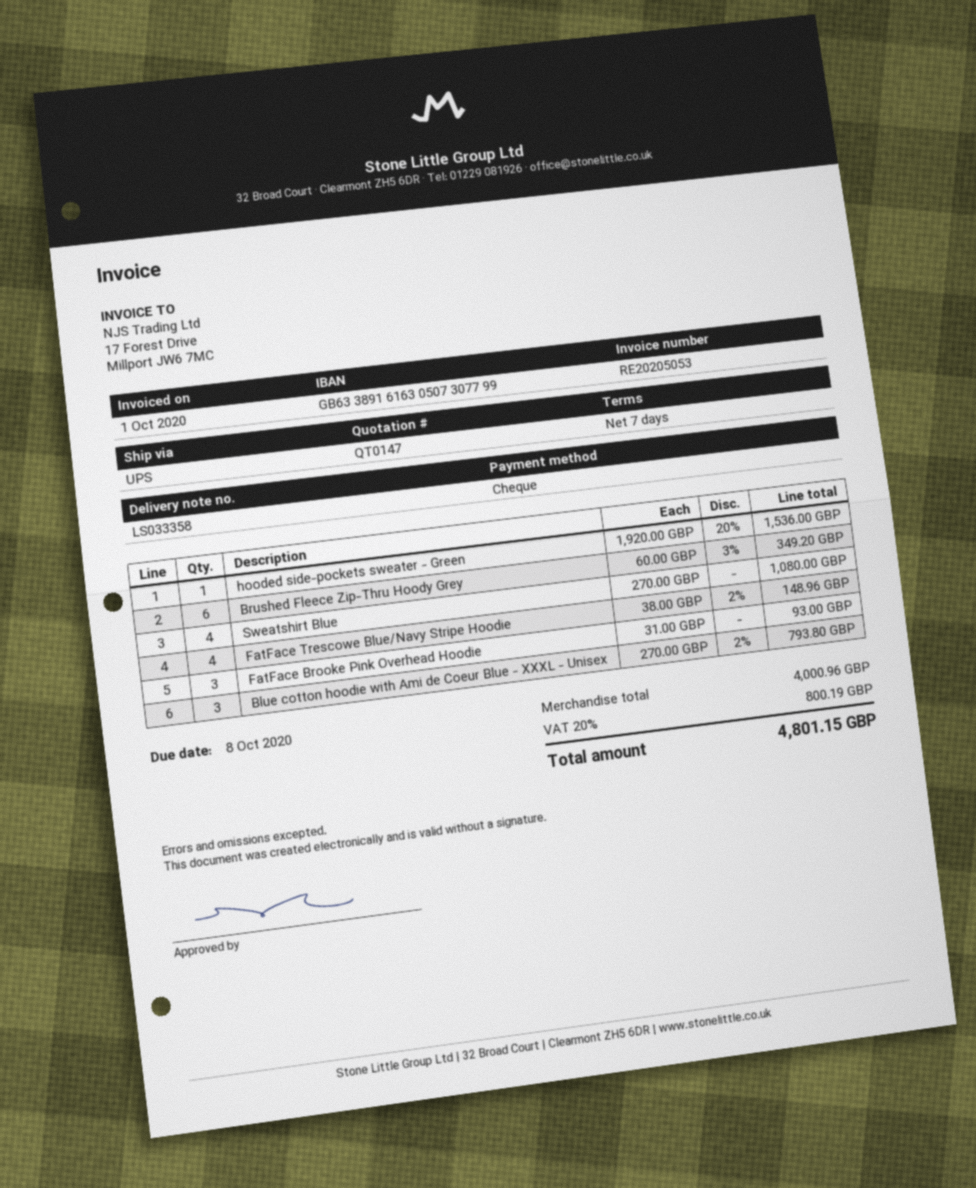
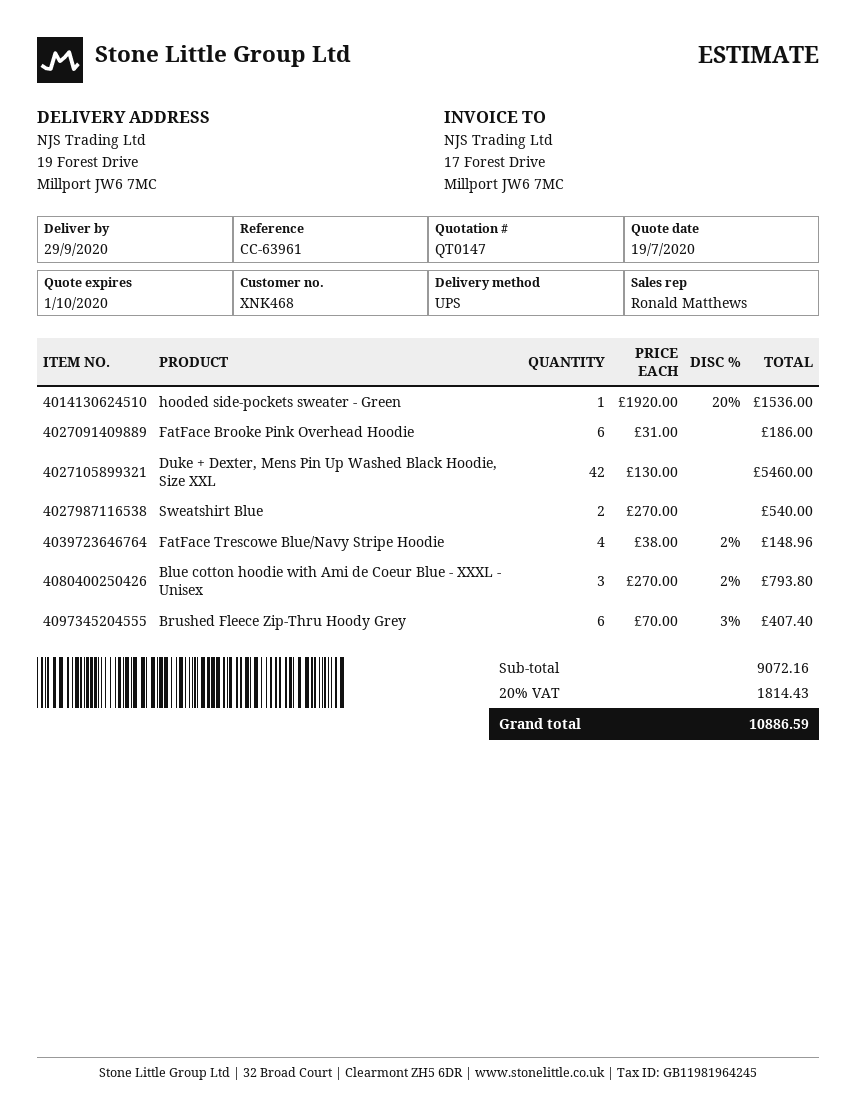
Brushed Fleece Zip-Thru Hoody Grey: 6 x 60.00 - 3% = 349.20 -> 6 x 70.00 - 3% = 407.40
Sweatshirt Blue: 4 x 270.00 = 1080.00 -> 2 x 270.00 = 540.00
FatFace Brooke Pink Overhead Hoodie: 3 x 31.00 = 93.00 -> 6 x 31.00 = 186.00
Duke + Dexter, Mens Pin Up Washed Black Hoodie, Size XXL: none -> 42 x 130.00 = 5460.00
subtotal: 4000.96 -> 9072.16
tax: 20% = 800.19 -> 20% = 1814.43
total: 4801.15 -> 10886.59

